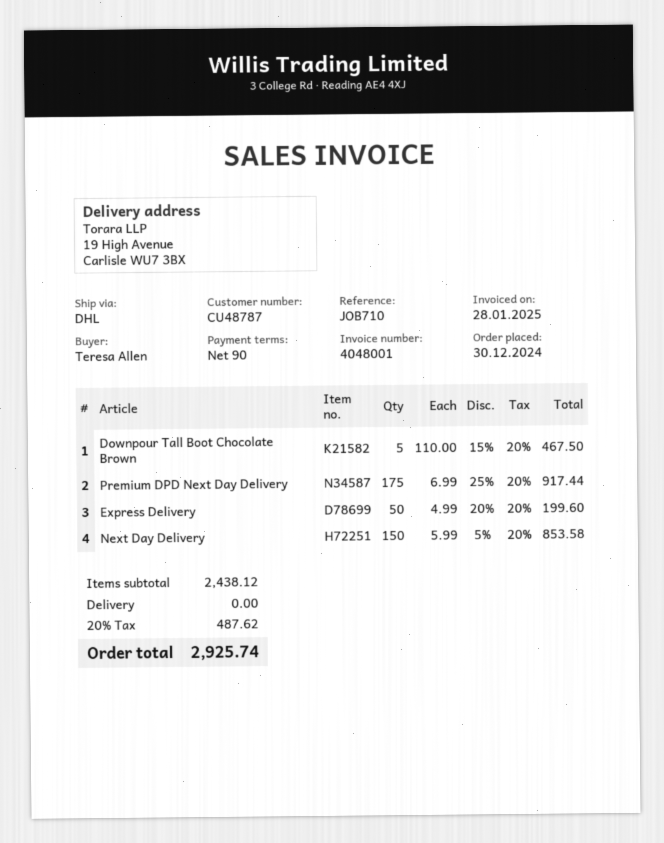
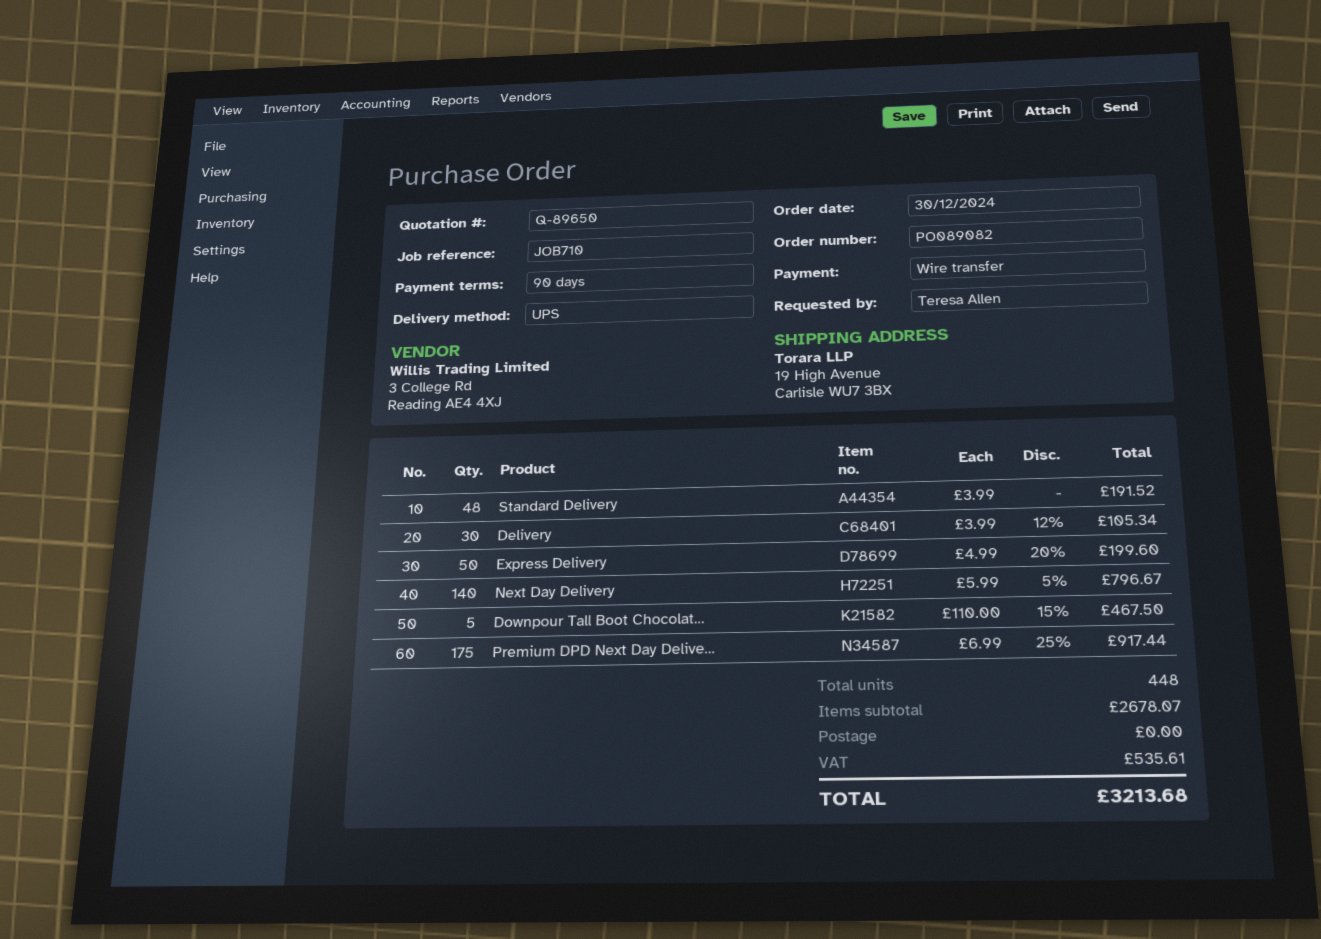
shipping method: DHL -> UPS
Next Day Delivery: 150 x 5.99 - 5% = 853.58 -> 140 x 5.99 - 5% = 796.67
Standard Delivery: none -> 48 x 3.99 = 191.52
Delivery: none -> 30 x 3.99 - 12% = 105.34
subtotal: 2438.12 -> 2678.07
tax: 487.62 -> 535.61
total: 2925.74 -> 3213.68

